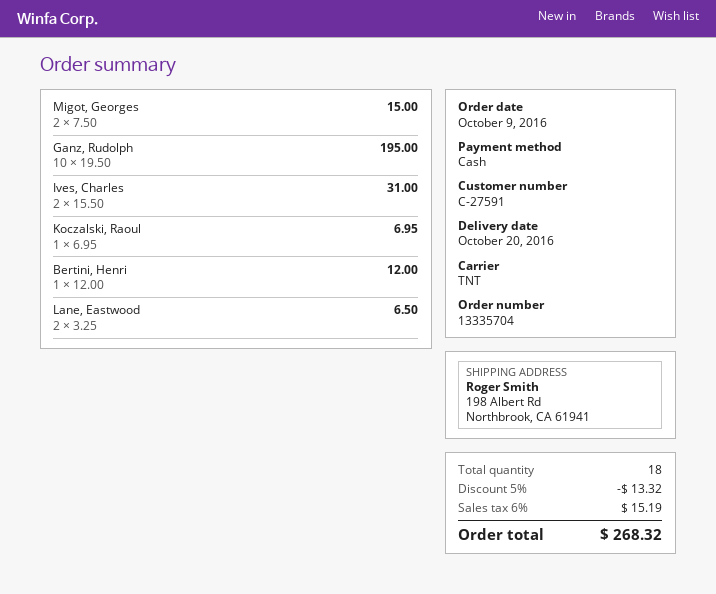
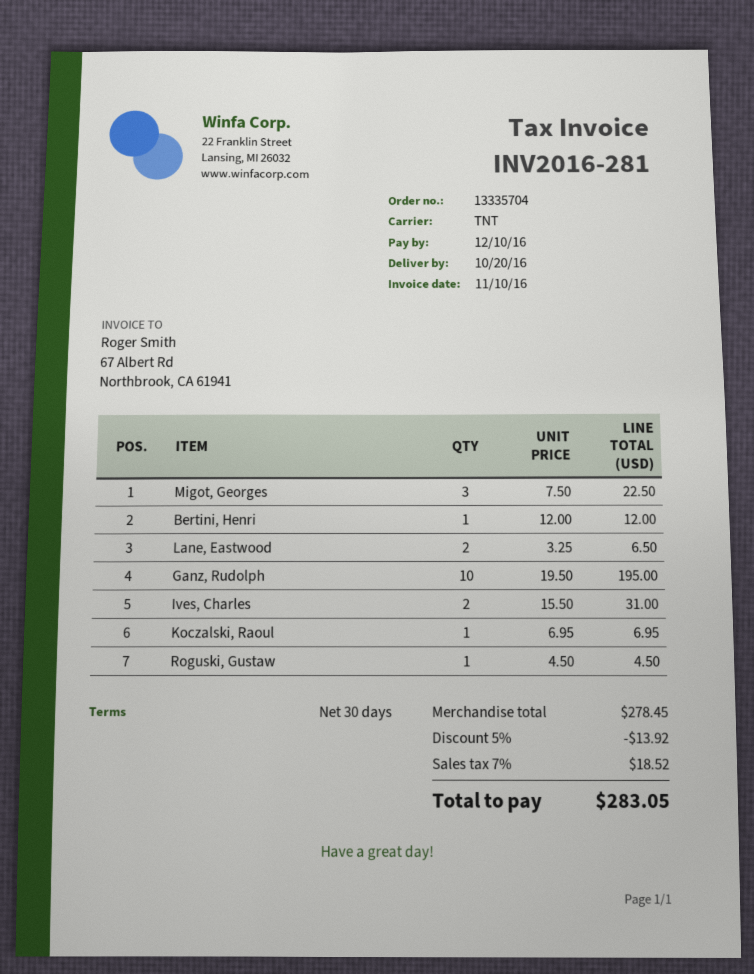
Migot, Georges: 2 x 7.50 = 15.00 -> 3 x 7.50 = 22.50
Roguski, Gustaw: none -> 1 x 4.50 = 4.50
discount: 5% = 13.32 -> 5% = 13.92
tax: 6% = 15.19 -> 7% = 18.52
total: 268.32 -> 283.05

